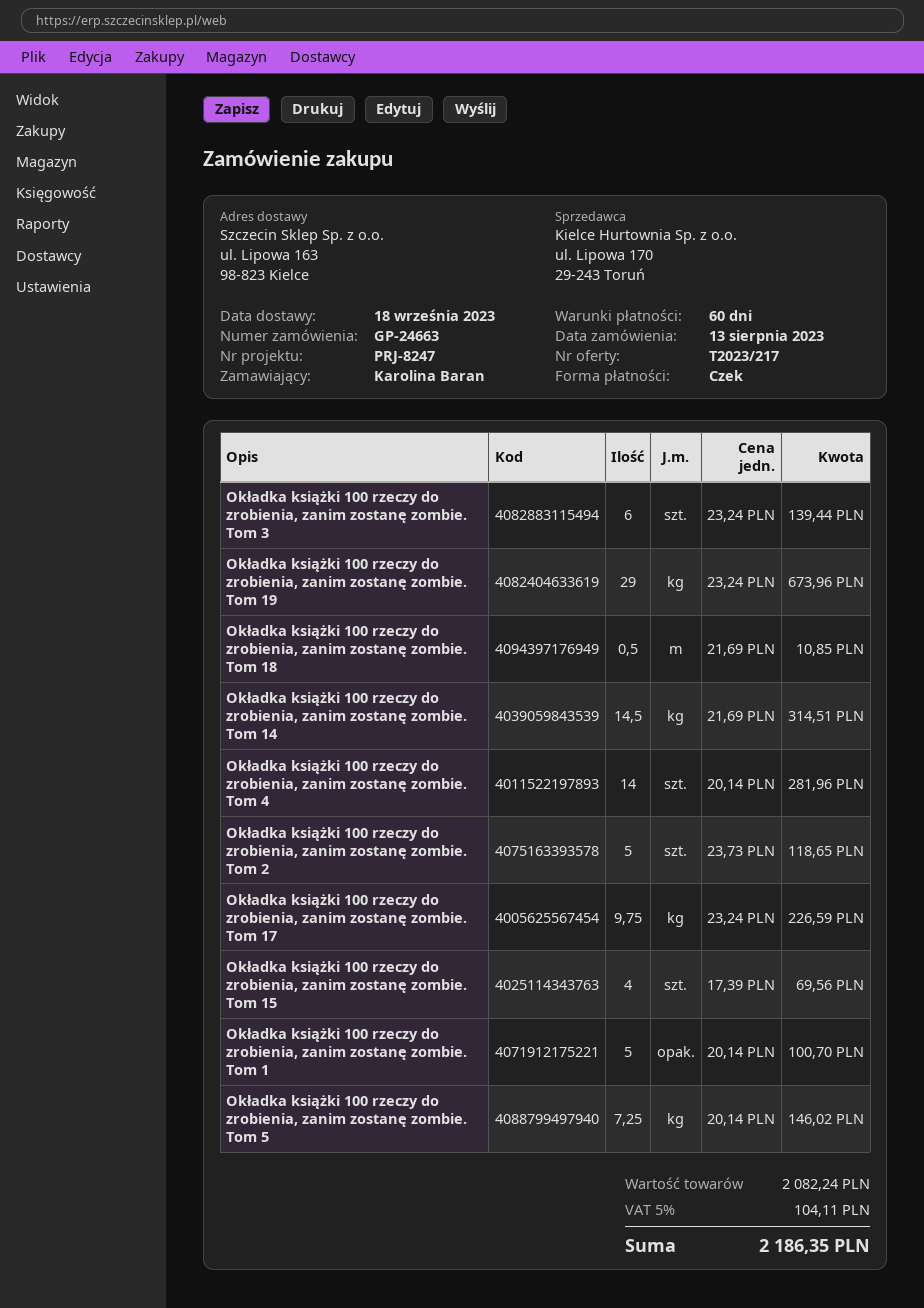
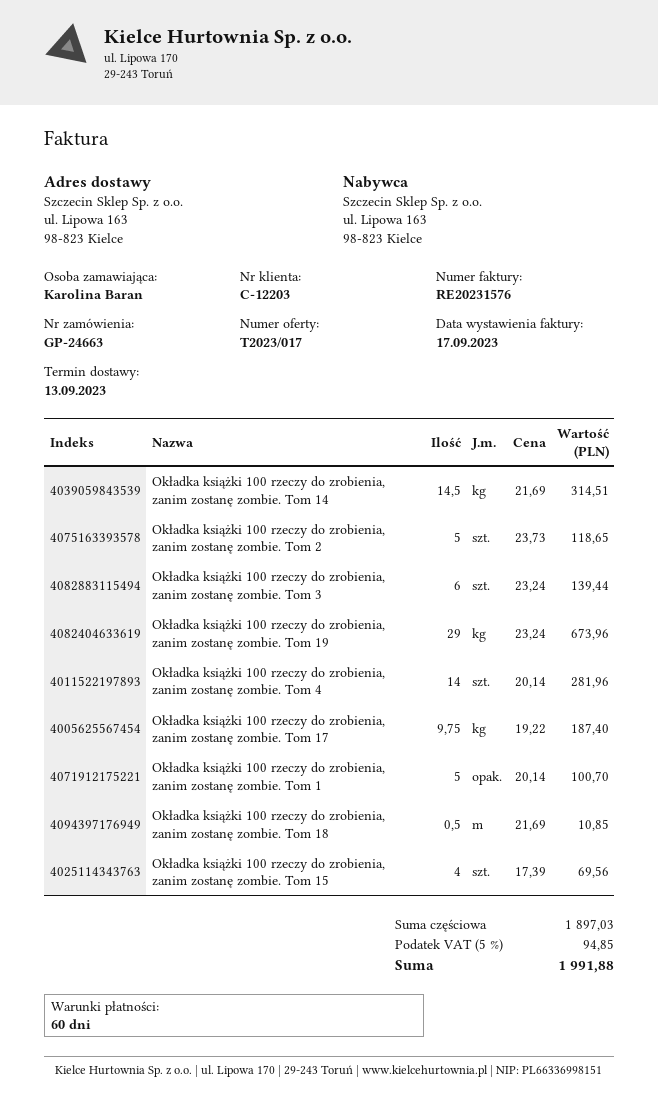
quote number: T2023/217 -> T2023/017
delivery date: 2023-09-18 -> 2023-09-13
Okładka książki 100 rzeczy do zrobienia, zanim zostanę zombie. Tom 17: 9.75 x 23.24 = 226.59 -> 9.75 x 19.22 = 187.40
Okładka książki 100 rzeczy do zrobienia, zanim zostanę zombie. Tom 5: 7.25 x 20.14 = 146.02 -> none
subtotal: 2082.24 -> 1897.03
tax: 5% = 104.11 -> 5% = 94.85
total: 2186.35 -> 1991.88

